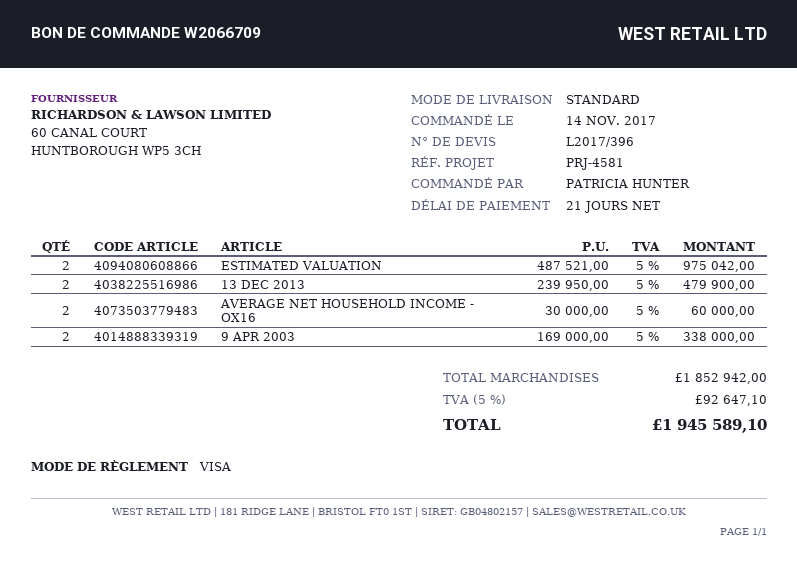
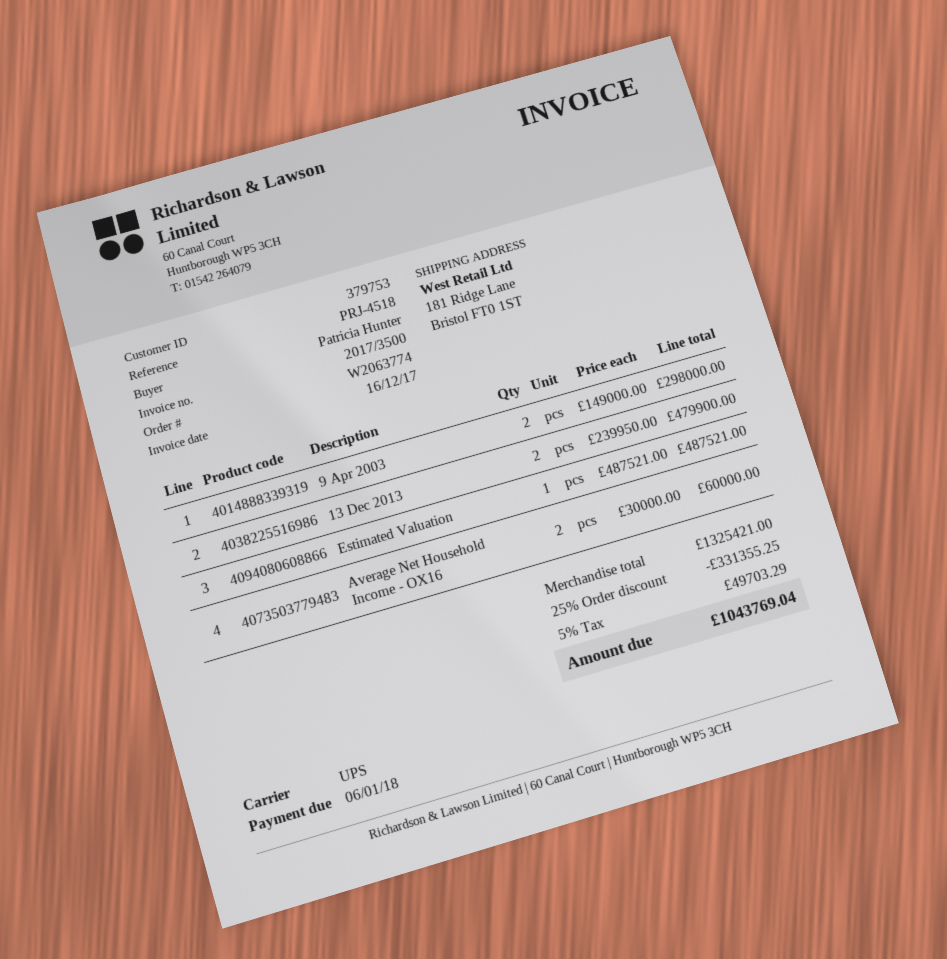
order number: W2066709 -> W2063774
reference: PRJ-4581 -> PRJ-4518
shipping method: standard -> UPS
ESTIMATED VALUATION: 2 x 487521.00 = 975042.00 -> 1 x 487521.00 = 487521.00
9 APR 2003: 2 x 169000.00 = 338000.00 -> 2 x 149000.00 = 298000.00
subtotal: 1852942.00 -> 1325421.00
discount: none -> 25% = 331355.25
tax: 5% = 92647.10 -> 5% = 49703.29
total: 1945589.10 -> 1043769.04

